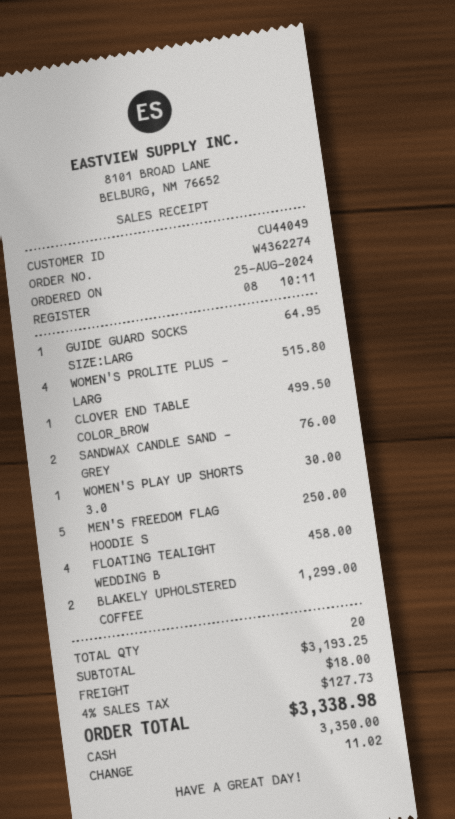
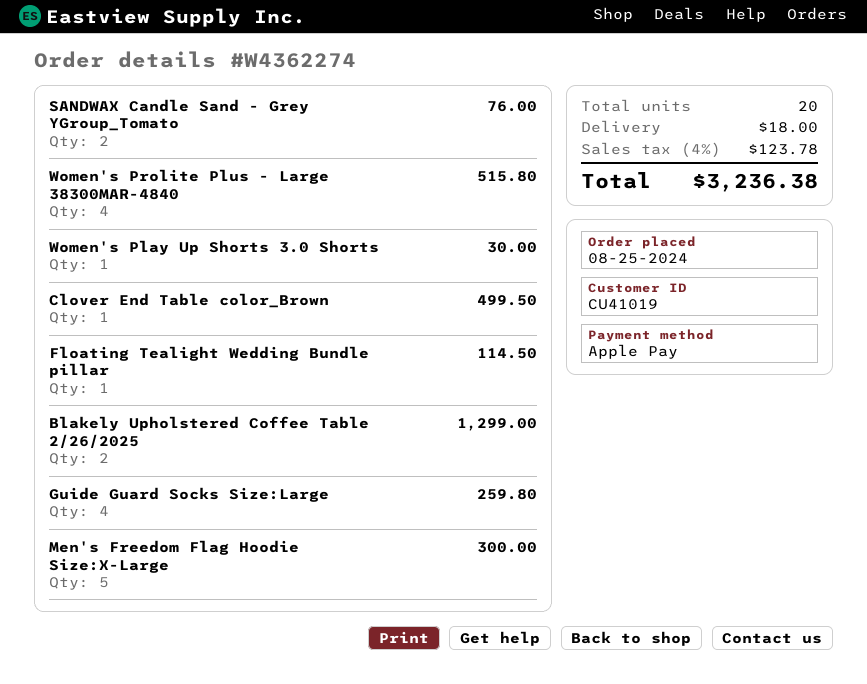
customer number: CU44049 -> CU41019
payment method: cash -> Apple Pay
GUIDE GUARD SOCKS SIZE:LARG: 1 for 64.95 -> 4 for 259.80
MEN'S FREEDOM FLAG HOODIE S: 5 for 250.00 -> 5 for 300.00
FLOATING TEALIGHT WEDDING B: 4 for 458.00 -> 1 for 114.50
tax: 4% = 127.73 -> 4% = 123.78
total: 3338.98 -> 3236.38

